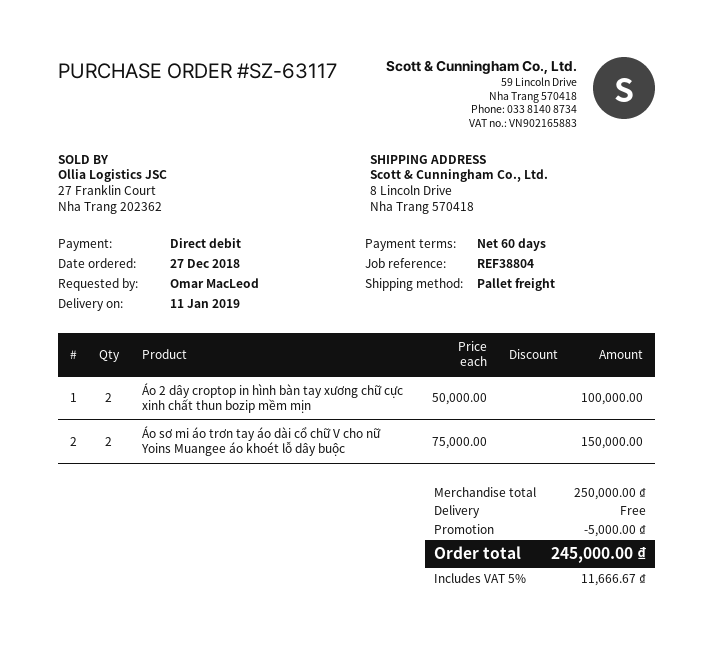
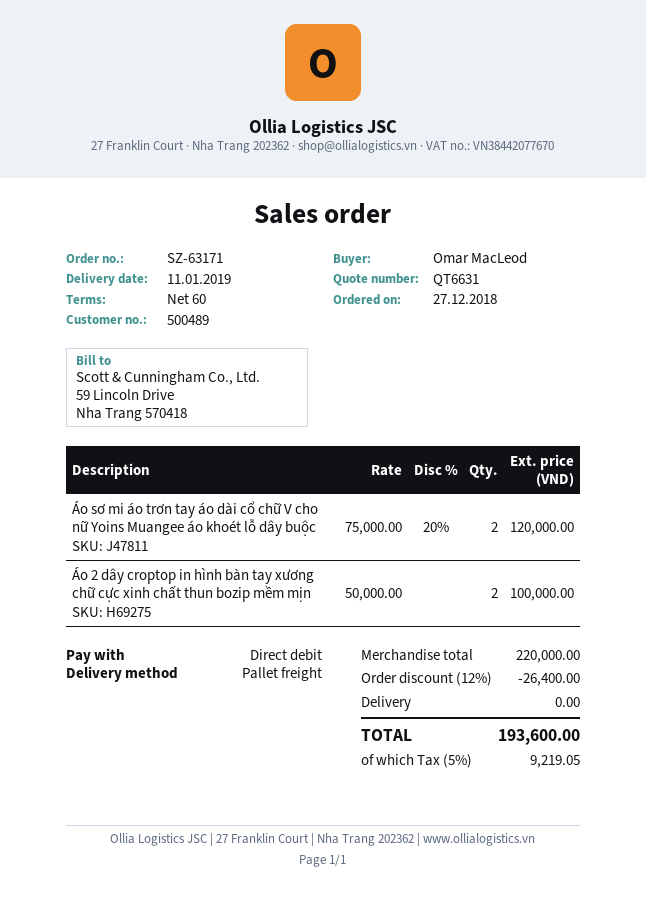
order number: SZ-63117 -> SZ-63171
Áo sơ mi áo trơn tay áo dài cổ chữ V cho nữ Yoins Muangee áo khoét lỗ dây buộc: 2 x 75000.00 = 150000.00 -> 2 x 75000.00 - 20% = 120000.00
subtotal: 250000.00 -> 220000.00
discount: 5000.00 -> 26400.00
tax: 5% = 11666.67 -> 5% = 9219.05
total: 245000.00 -> 193600.00

